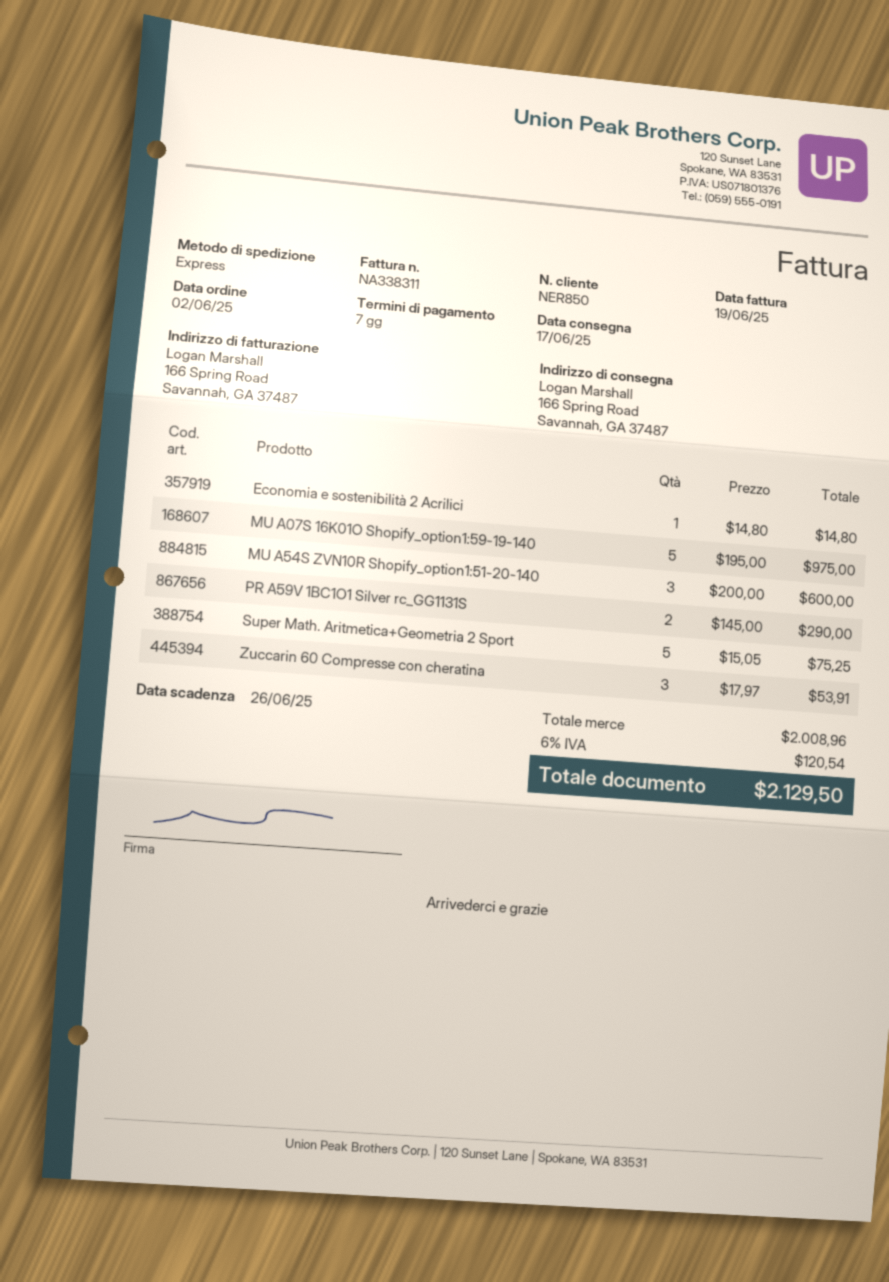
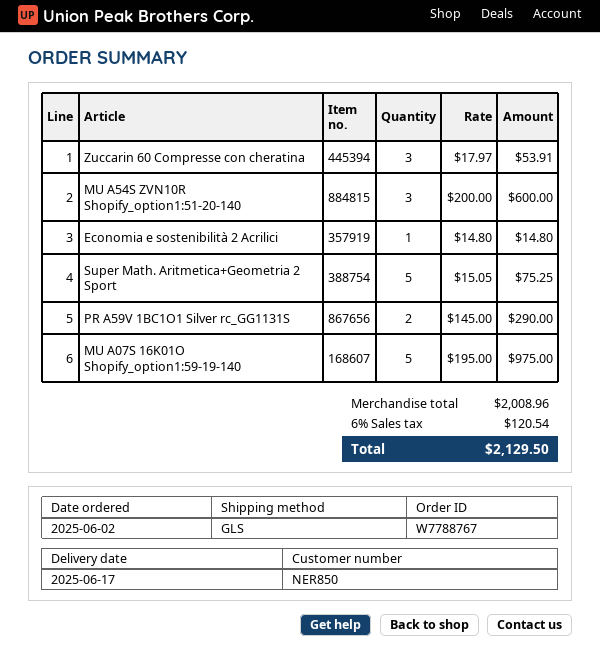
shipping method: express -> GLS

